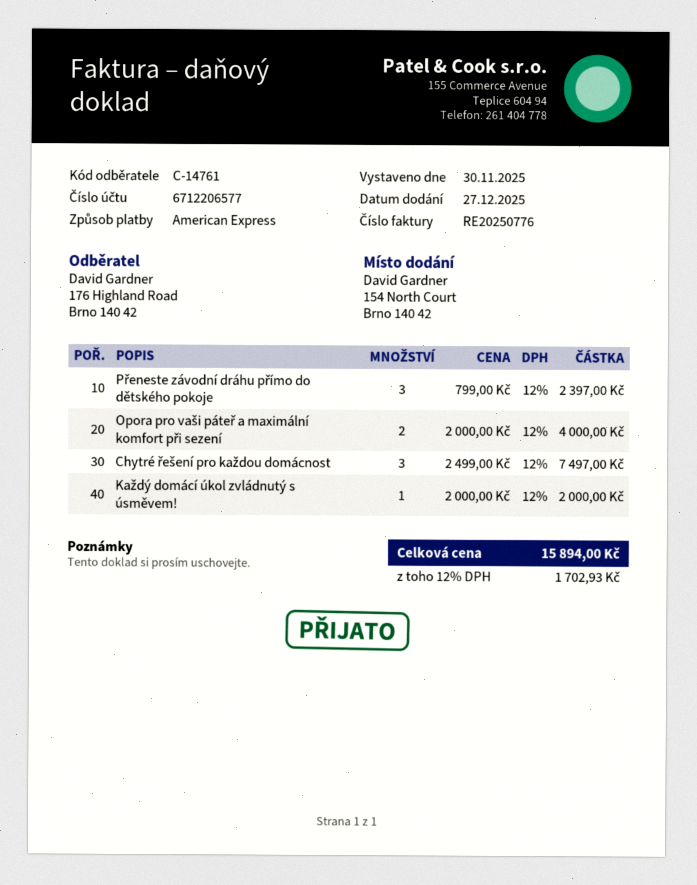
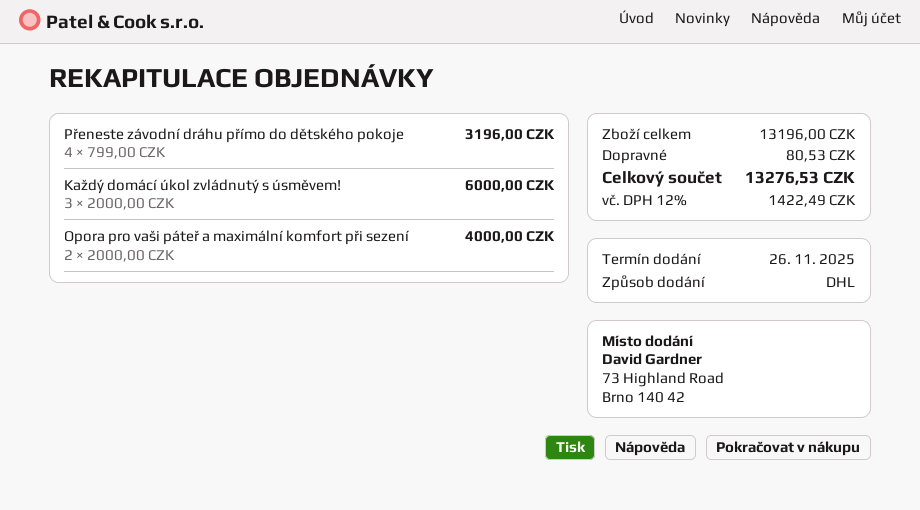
delivery date: 2025-12-27 -> 2025-11-26
ship to: 154 North Court, Brno 140 42 -> 73 Highland Road, Brno 140 42
Přeneste závodní dráhu přímo do dětského pokoje: 3 x 799.00 = 2397.00 -> 4 x 799.00 = 3196.00
Chytré řešení pro každou domácnost: 3 x 2499.00 = 7497.00 -> none
Každý domácí úkol zvládnutý s úsměvem!: 1 x 2000.00 = 2000.00 -> 3 x 2000.00 = 6000.00
shipping: none -> 80.53
tax: 12% = 1702.93 -> 12% = 1422.49
total: 15894.00 -> 13276.53

